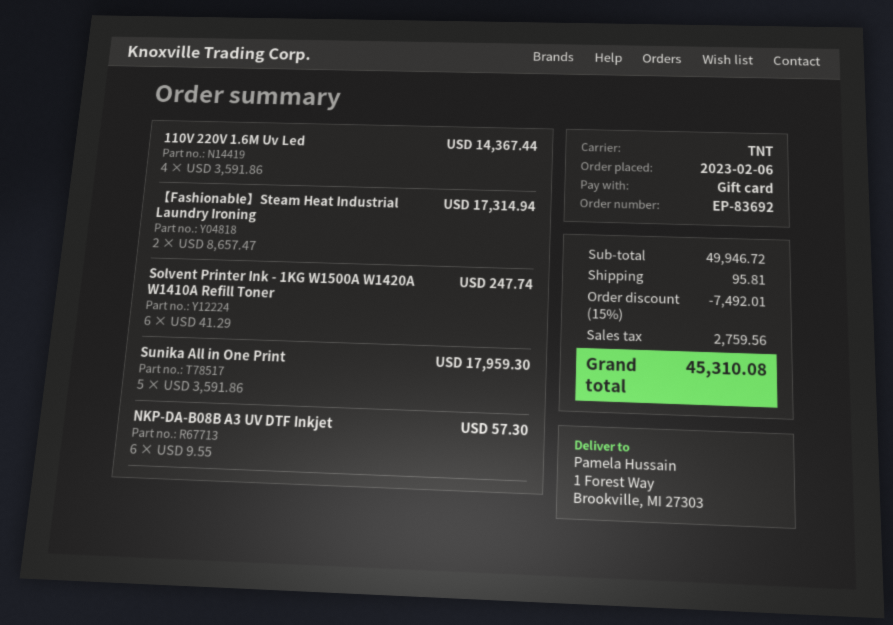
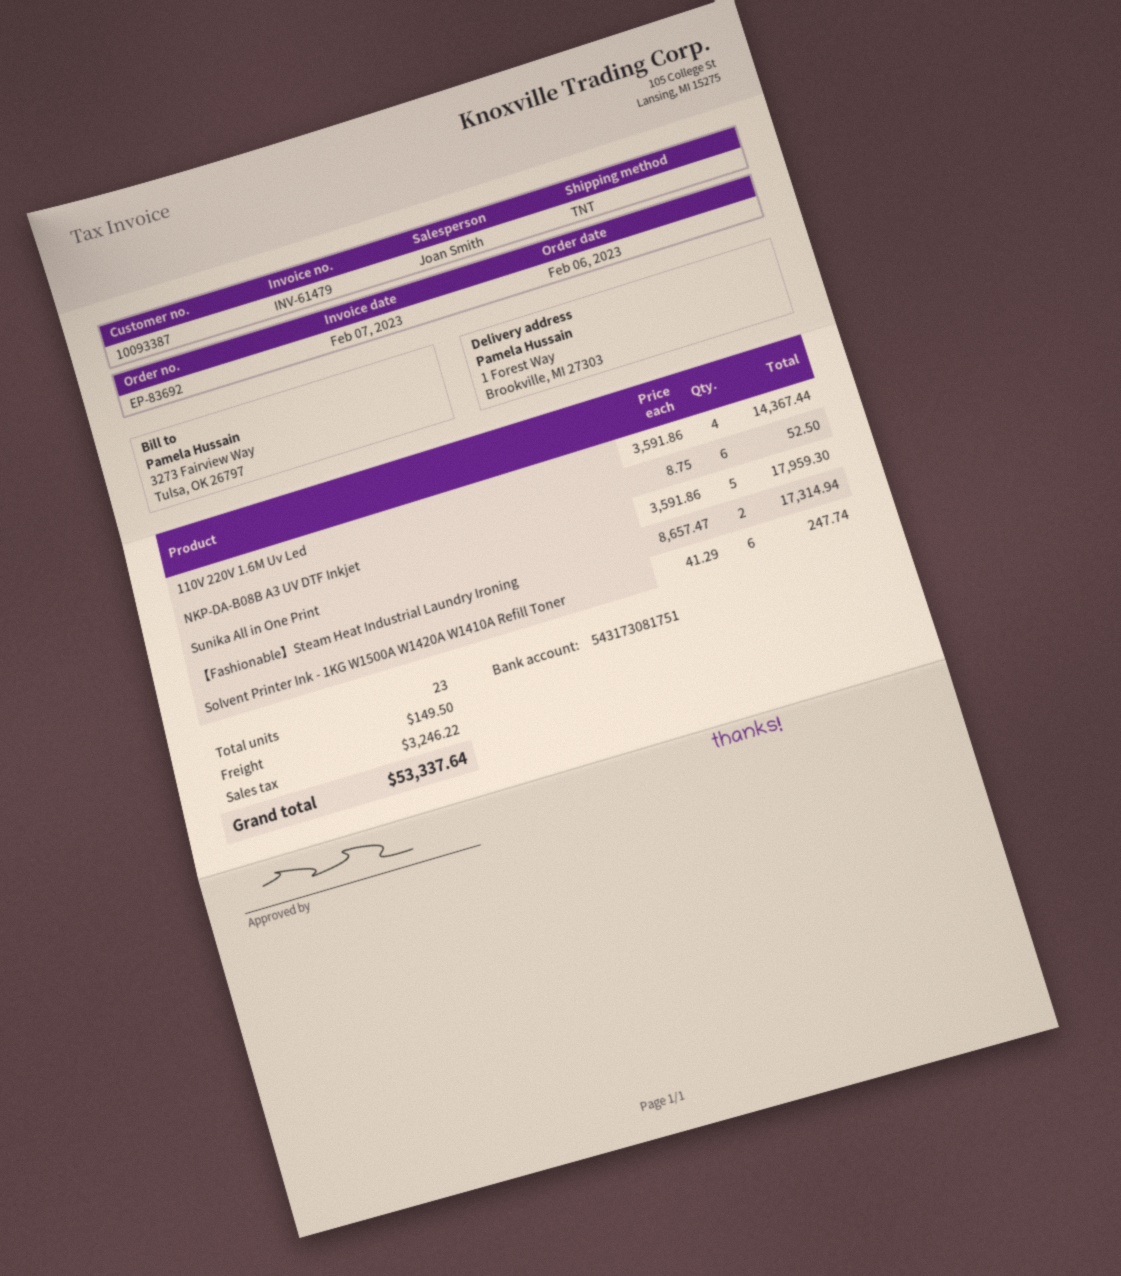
NKP-DA-B08B A3 UV DTF Inkjet: 6 x 9.55 = 57.30 -> 6 x 8.75 = 52.50
discount: 15% = 7492.01 -> none
shipping: 95.81 -> 149.50
tax: 2759.56 -> 3246.22
total: 45310.08 -> 53337.64

